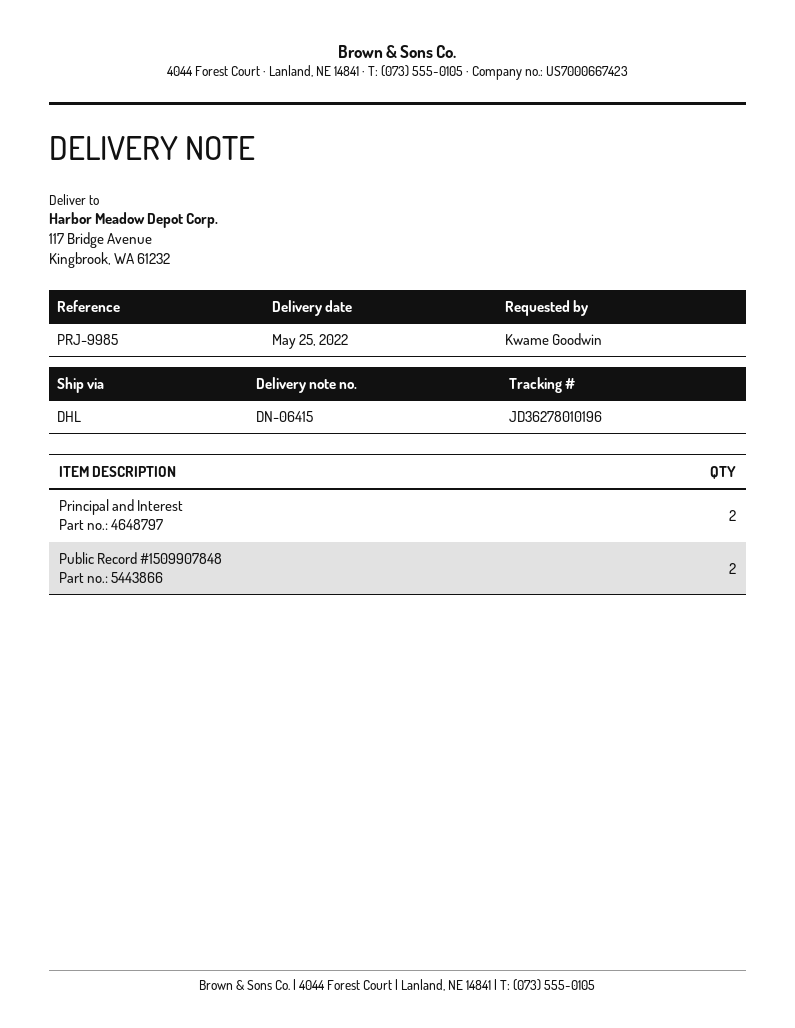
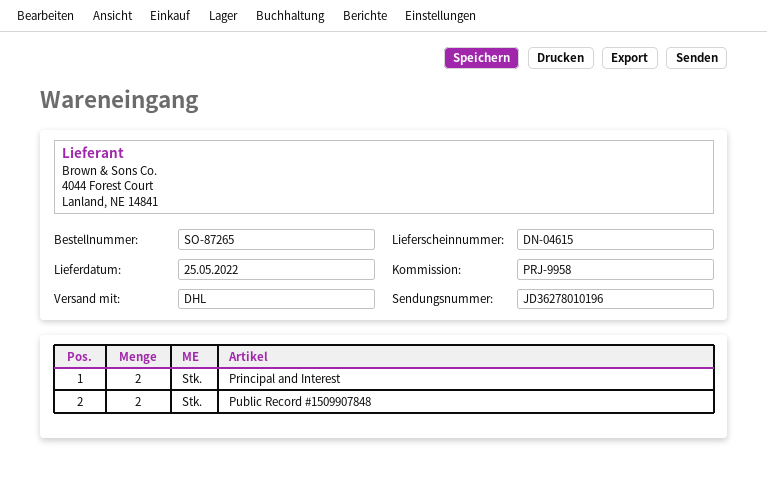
delivery note number: DN-06415 -> DN-04615
reference: PRJ-9985 -> PRJ-9958

